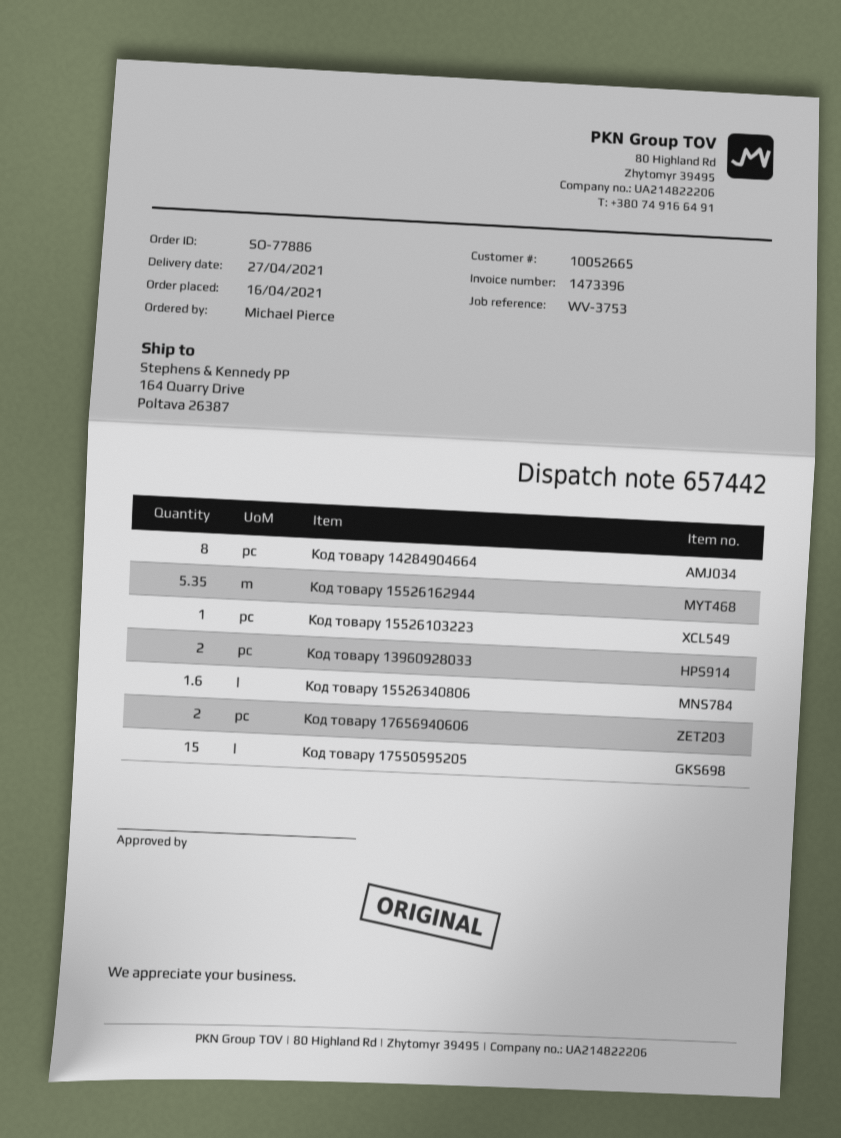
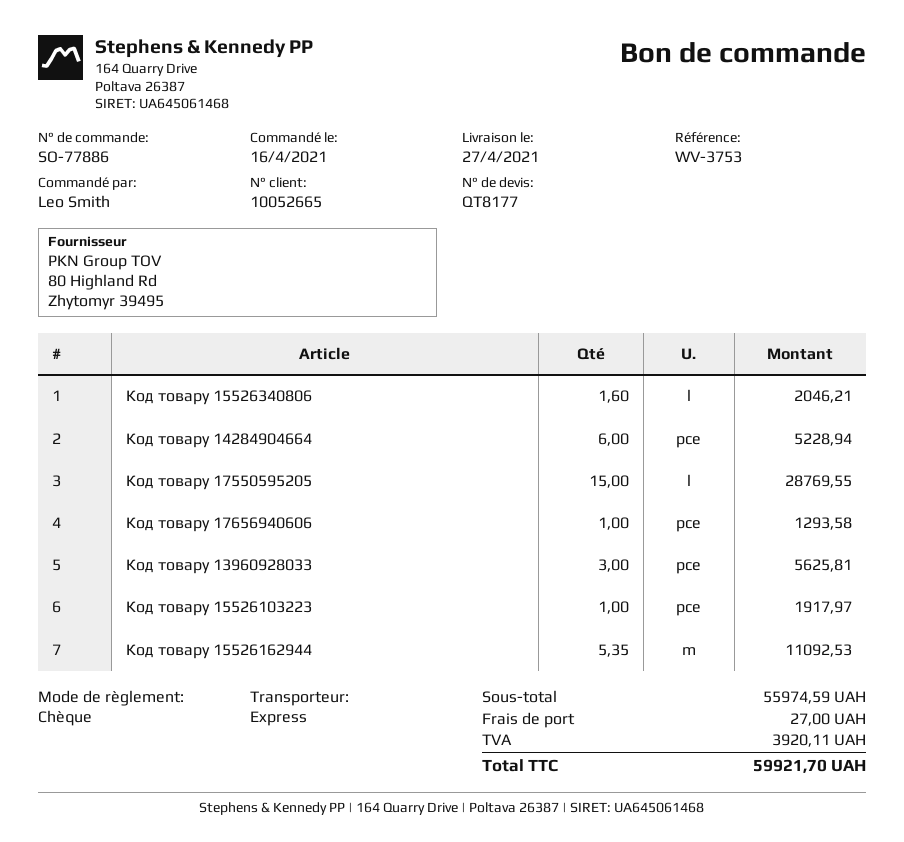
ordered by: Michael Pierce -> Leo Smith
Код товару 14284904664: 8 -> 6
Код товару 13960928033: 2 -> 3
Код товару 17656940606: 2 -> 1

